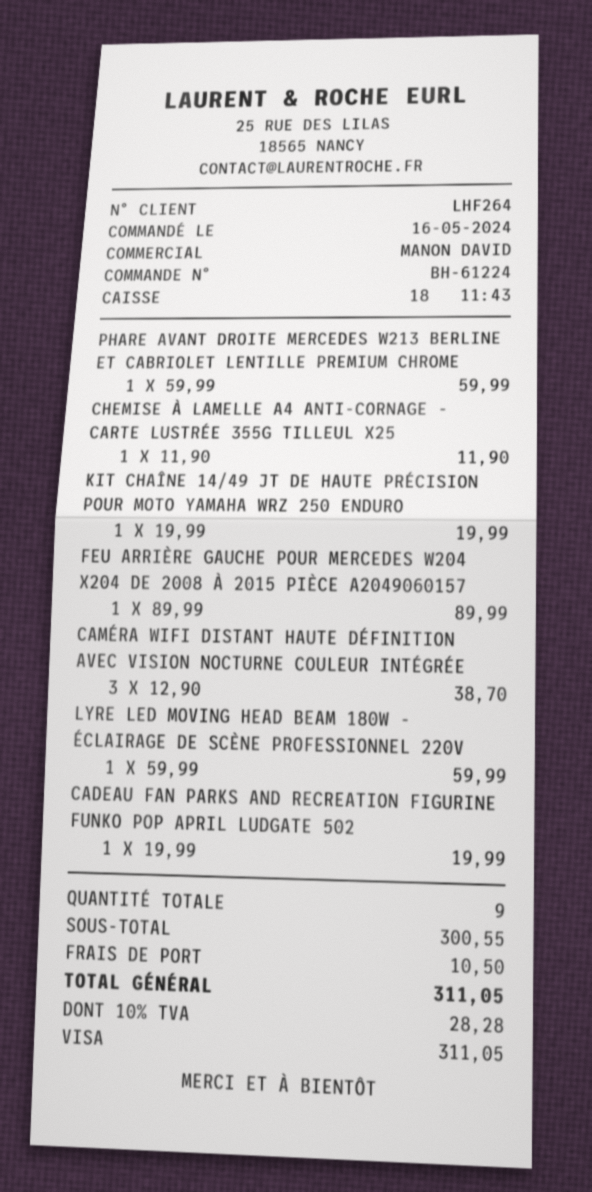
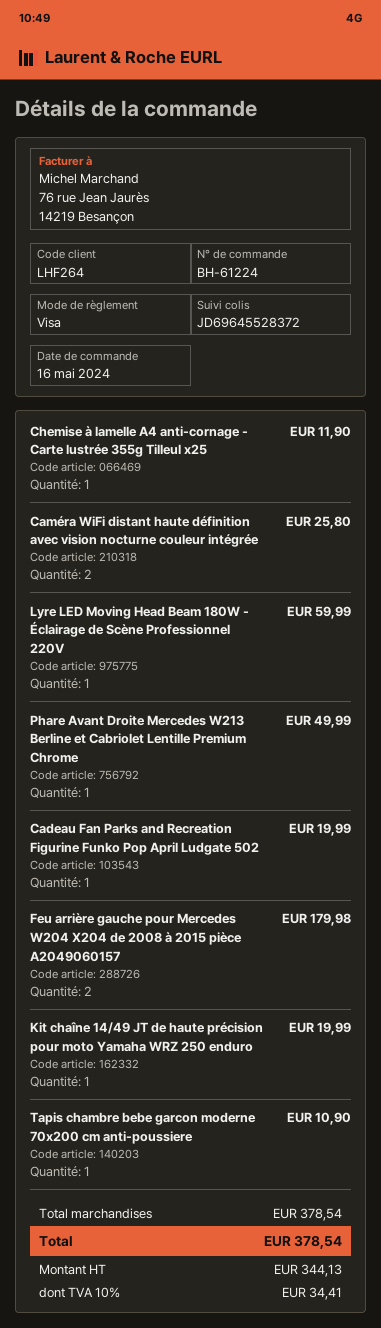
PHARE AVANT DROITE MERCEDES W213 BERLINE ET CABRIOLET LENTILLE PREMIUM CHROME: 1 for 59.99 -> 1 for 49.99
FEU ARRIÈRE GAUCHE POUR MERCEDES W204 X204 DE 2008 À 2015 PIÈCE A2049060157: 1 for 89.99 -> 2 for 179.98
CAMÉRA WIFI DISTANT HAUTE DÉFINITION AVEC VISION NOCTURNE COULEUR INTÉGRÉE: 3 for 38.70 -> 2 for 25.80
Tapis chambre bebe garcon moderne 70x200 cm anti-poussiere: none -> 1 for 10.90
subtotal: 300.55 -> 378.54
shipping: 10.50 -> none
tax: 10% = 28.28 -> 10% = 34.41
total: 311.05 -> 378.54

